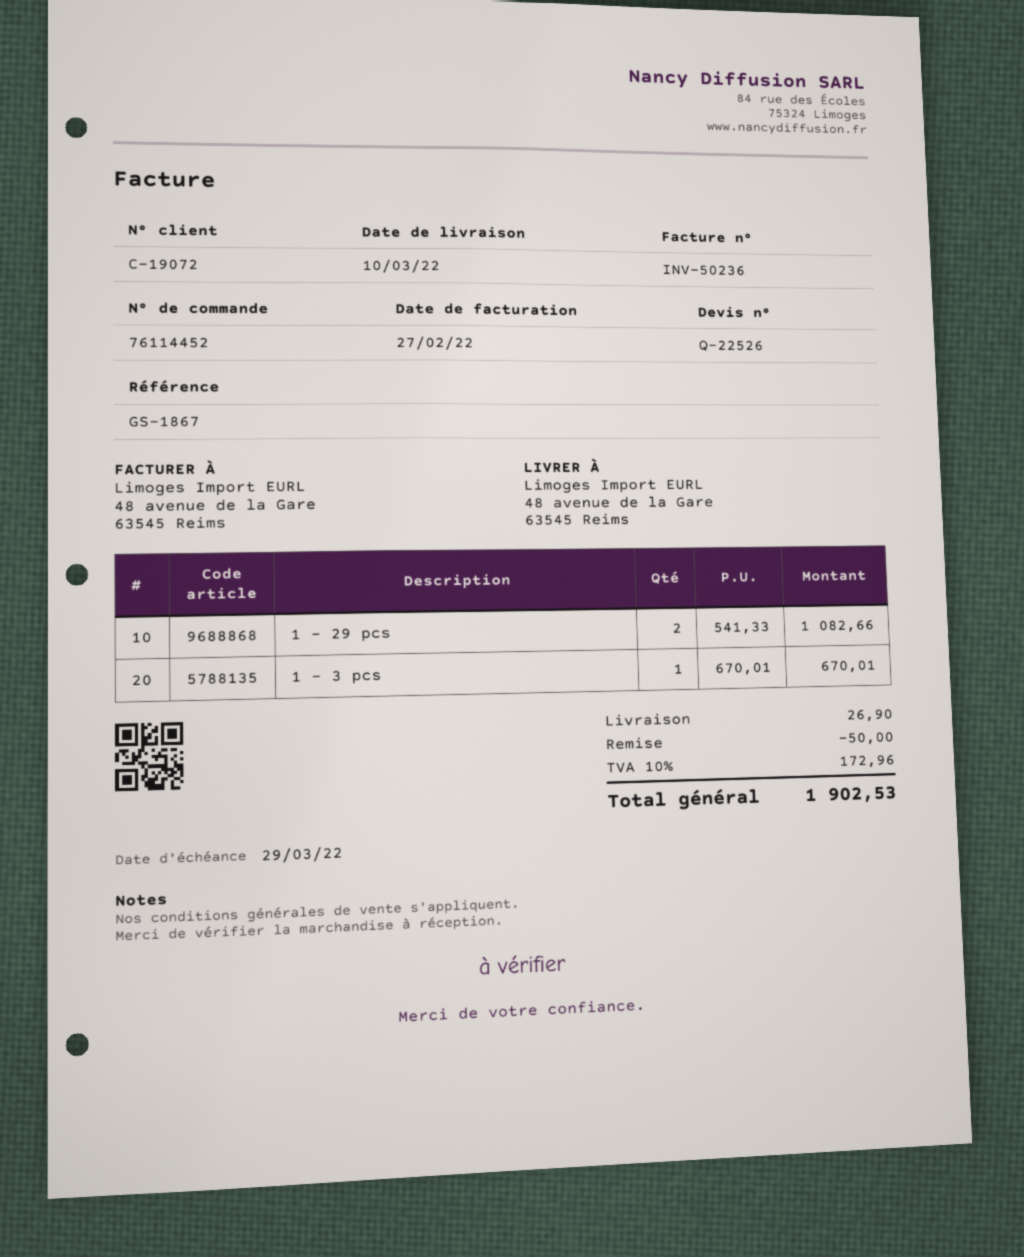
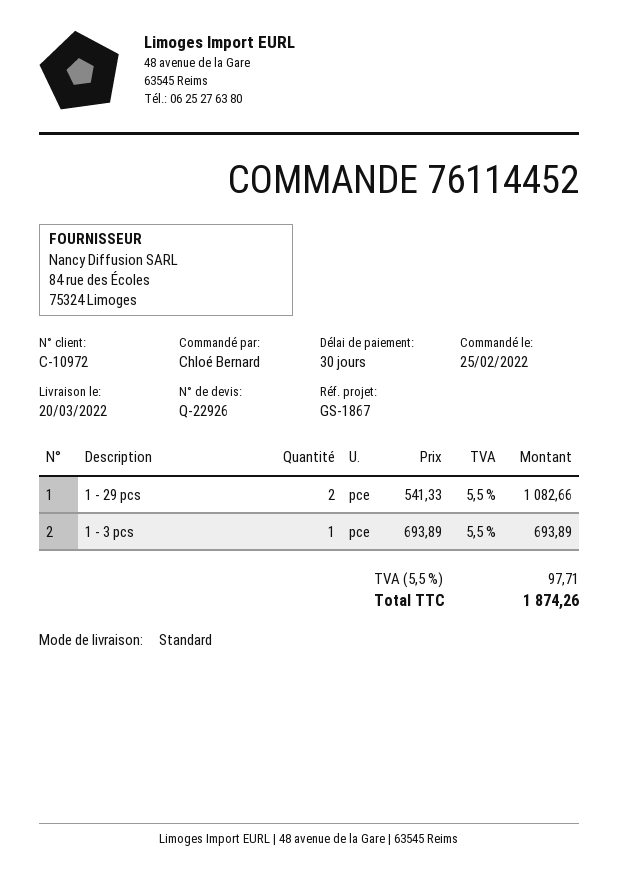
quote number: Q-22526 -> Q-22926
delivery date: 2022-03-10 -> 2022-03-20
customer number: C-19072 -> C-10972
1 - 3 pcs: 1 x 670.01 = 670.01 -> 1 x 693.89 = 693.89
discount: 50.00 -> none
shipping: 26.90 -> none
tax: 10% = 172.96 -> 5.5% = 97.71
total: 1902.53 -> 1874.26

